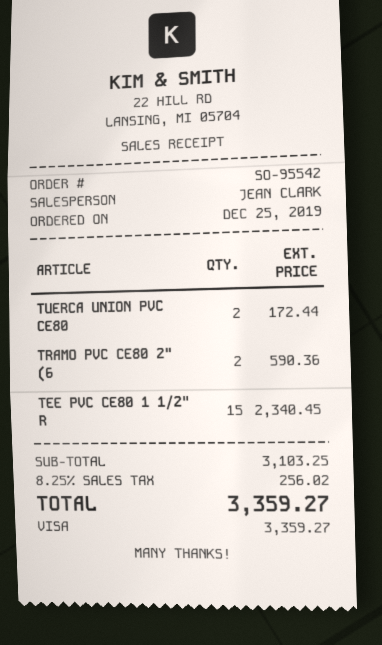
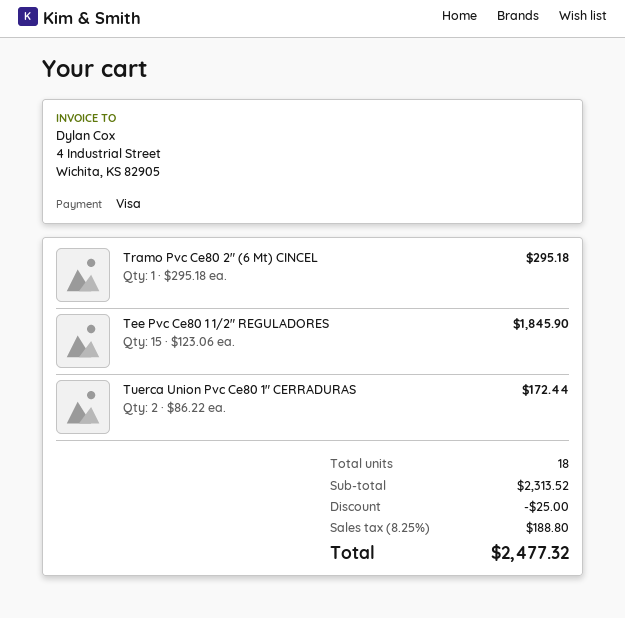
TRAMO PVC CE80 2" (6: 2 for 590.36 -> 1 for 295.18
TEE PVC CE80 1 1/2" R: 15 for 2340.45 -> 15 for 1845.90
subtotal: 3103.25 -> 2313.52
discount: none -> 25.00
tax: 8.25% = 256.02 -> 8.25% = 188.80
total: 3359.27 -> 2477.32

